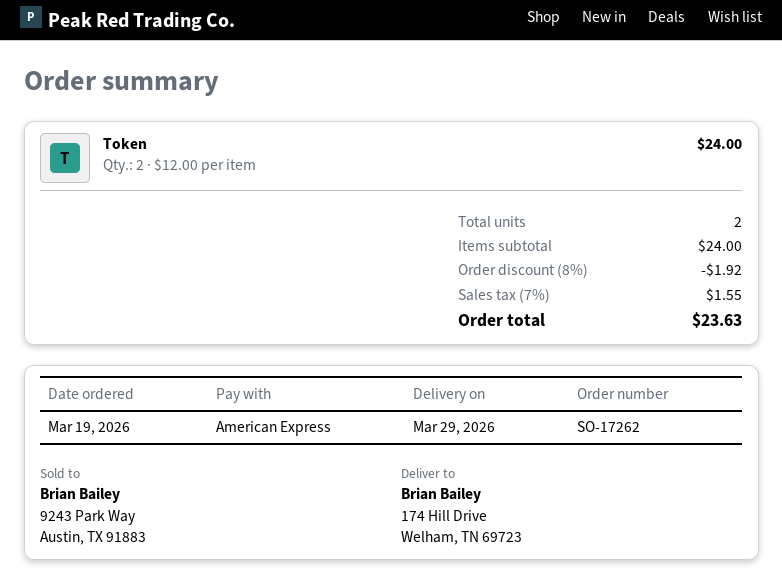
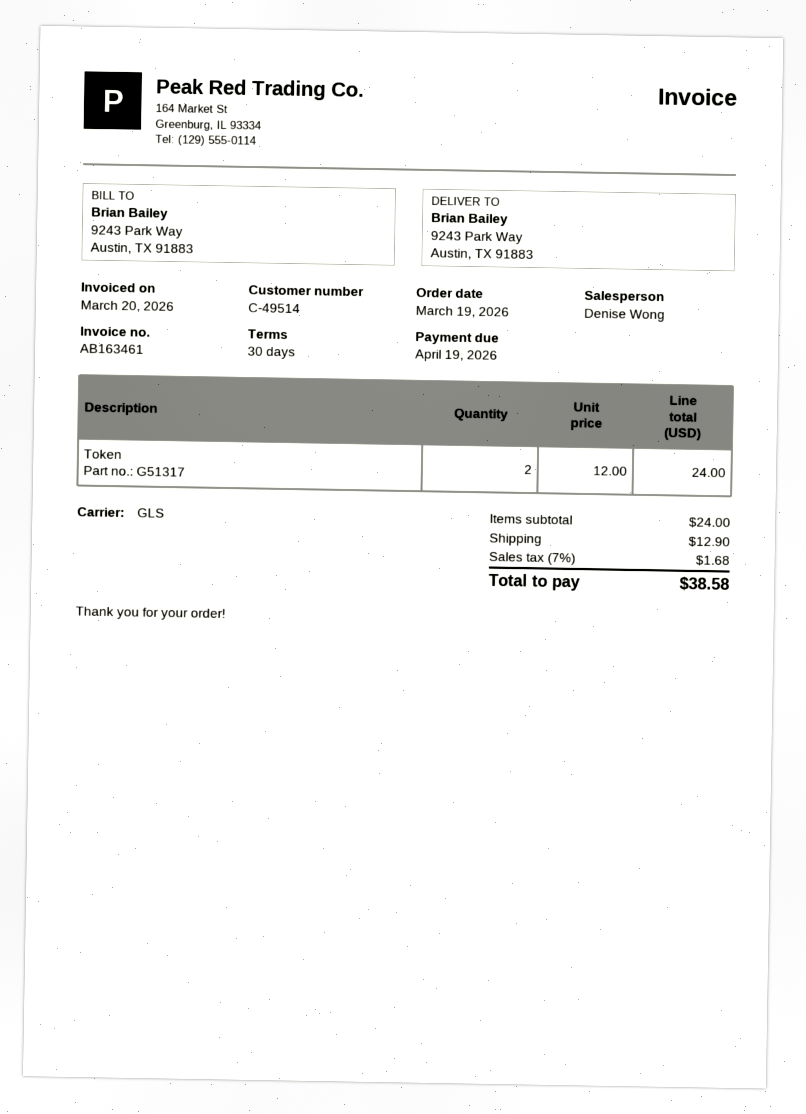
ship to: 174 Hill Drive, Welham, TN 69723 -> 9243 Park Way, Austin, TX 91883
discount: 8% = 1.92 -> none
shipping: none -> 12.90
tax: 7% = 1.55 -> 7% = 1.68
total: 23.63 -> 38.58

